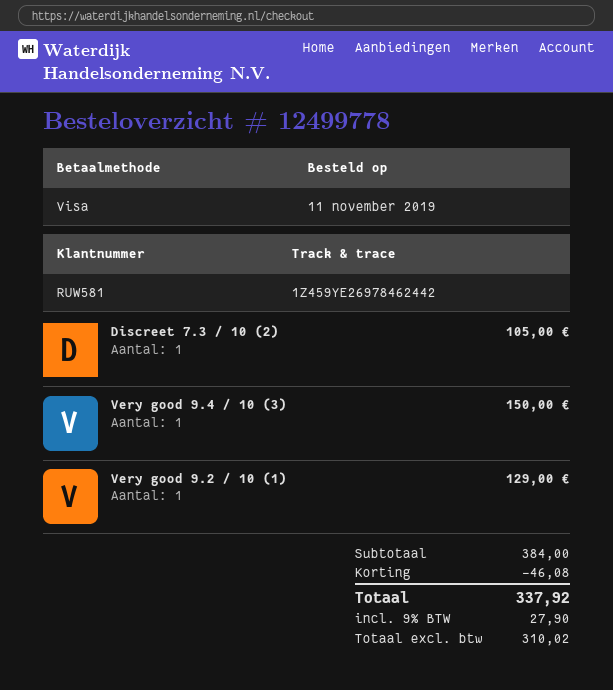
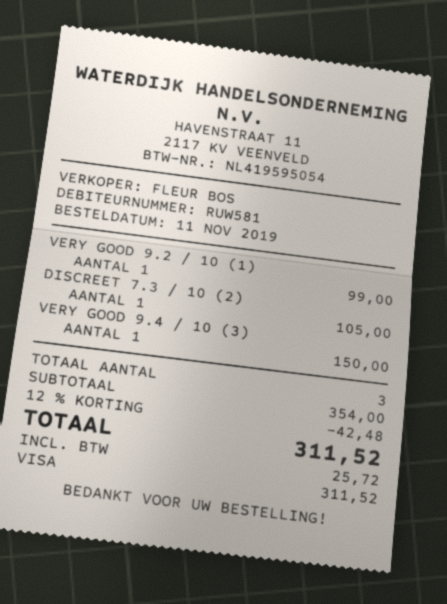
Very good 9.2 / 10 (1): 1 for 129.00 -> 1 for 99.00
subtotal: 384.00 -> 354.00
discount: 46.08 -> 42.48
tax: 27.90 -> 25.72
total: 337.92 -> 311.52

